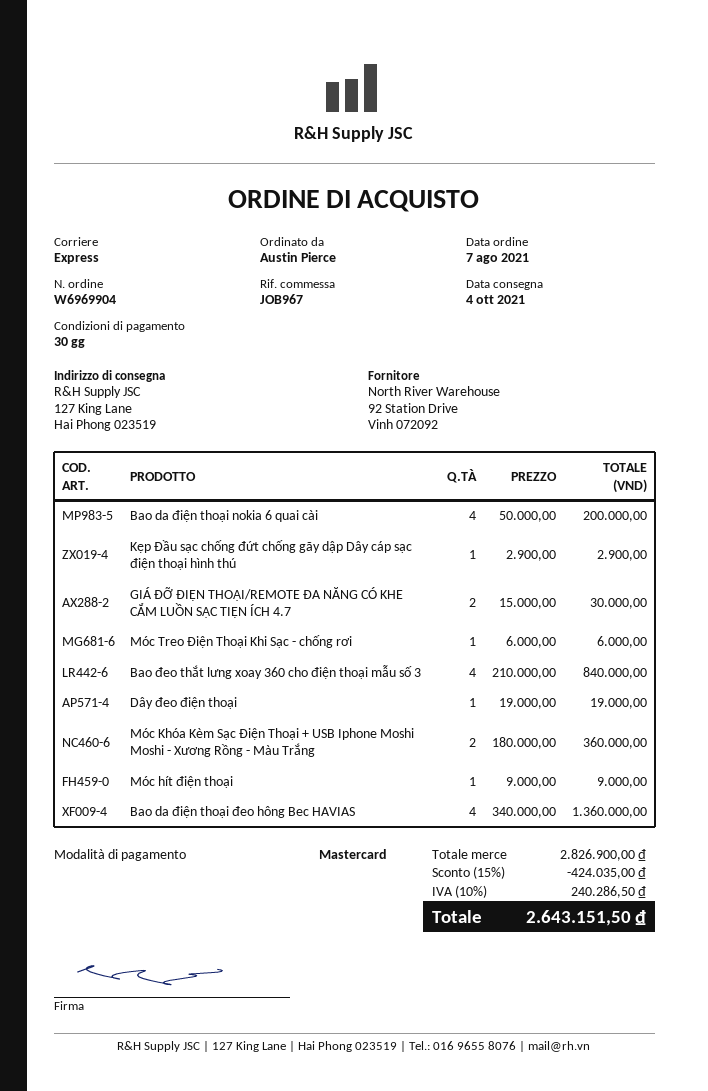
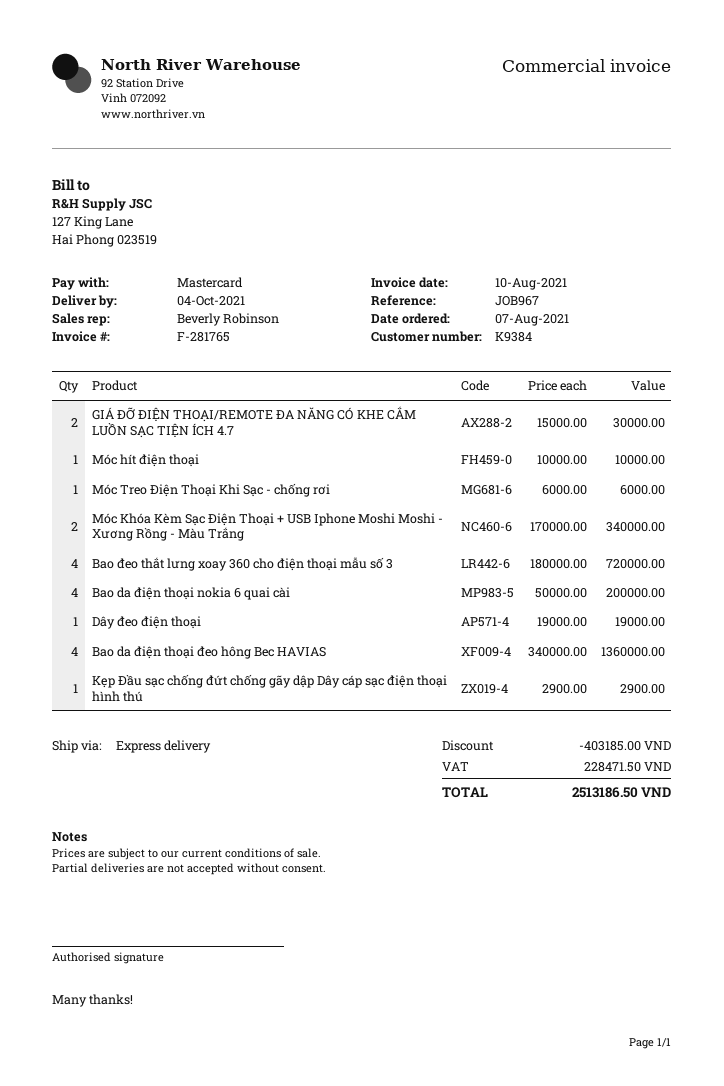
Bao đeo thắt lưng xoay 360 cho điện thoại mẫu số 3: 4 x 210000.00 = 840000.00 -> 4 x 180000.00 = 720000.00
Móc Khóa Kèm Sạc Điện Thoại + USB Iphone Moshi Moshi - Xương Rồng - Màu Trắng: 2 x 180000.00 = 360000.00 -> 2 x 170000.00 = 340000.00
Móc hít điện thoại: 1 x 9000.00 = 9000.00 -> 1 x 10000.00 = 10000.00
discount: 424035.00 -> 403185.00
tax: 240286.50 -> 228471.50
total: 2643151.50 -> 2513186.50

